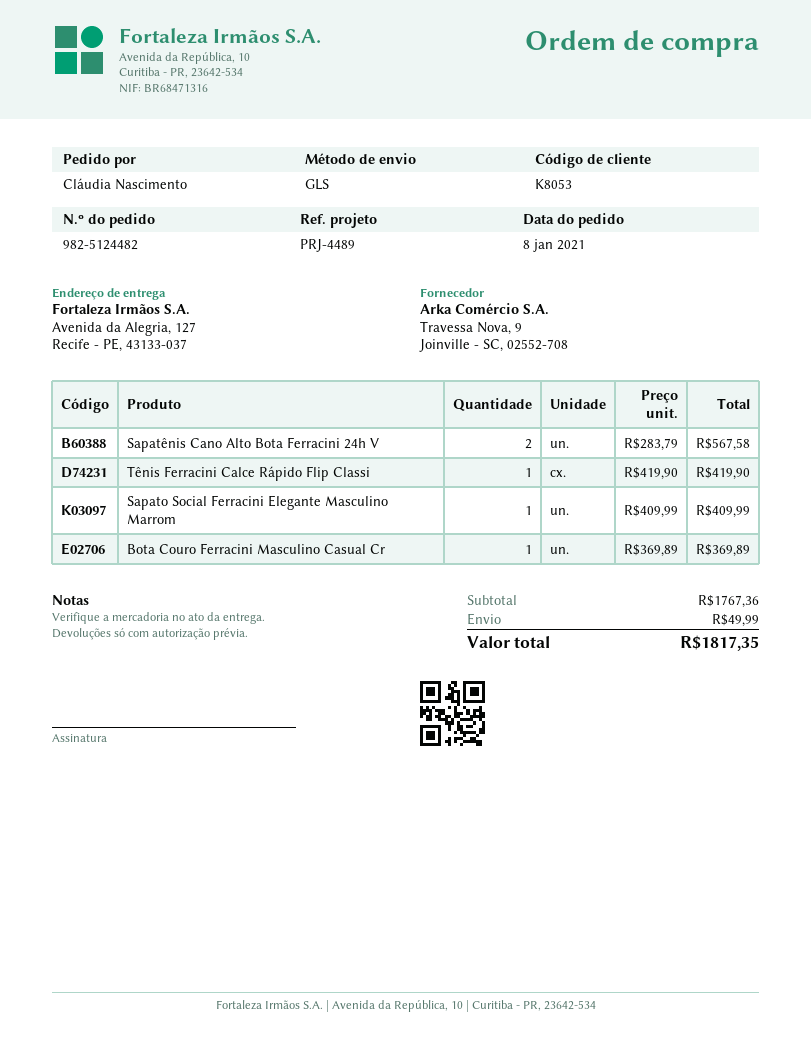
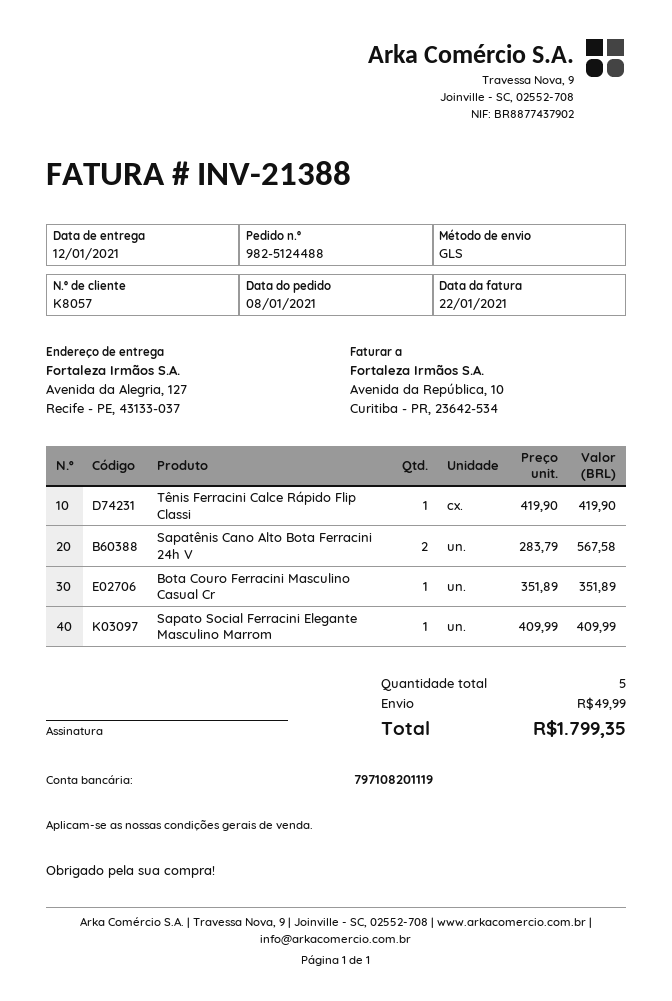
order number: 982-5124482 -> 982-5124488
customer number: K8053 -> K8057
Bota Couro Ferracini Masculino Casual Cr: 1 x 369.89 = 369.89 -> 1 x 351.89 = 351.89
total: 1817.35 -> 1799.35

